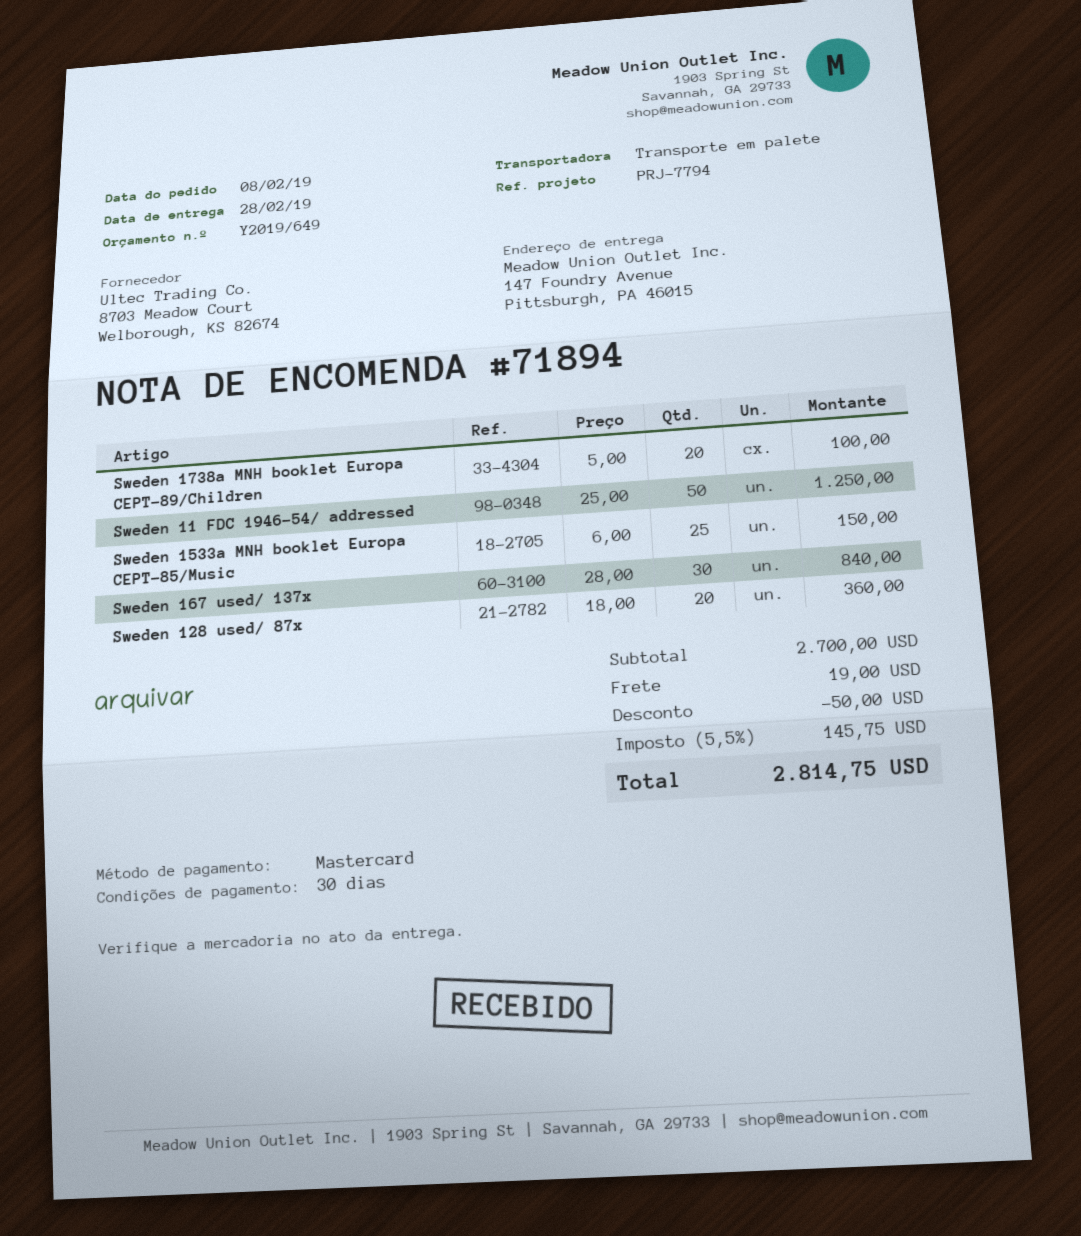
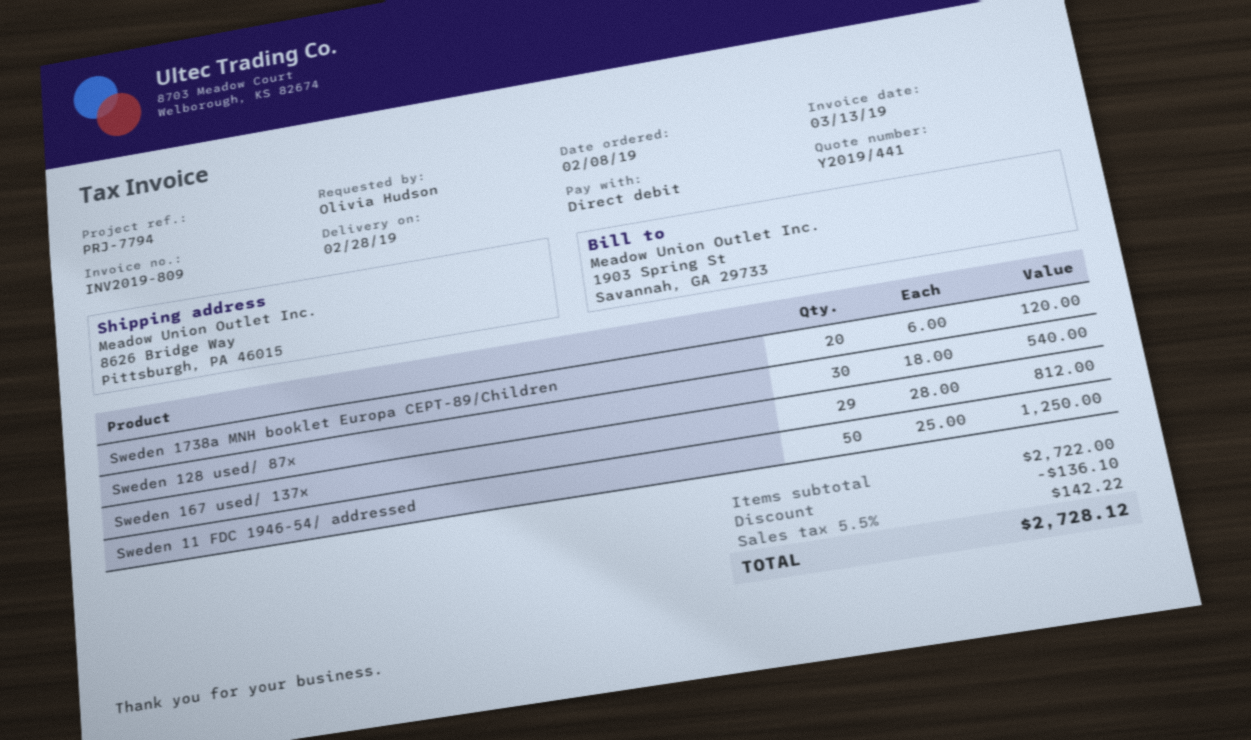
quote number: Y2019/649 -> Y2019/441
payment method: Mastercard -> direct debit
ship to: 147 Foundry Avenue, Pittsburgh, PA 46015 -> 8626 Bridge Way, Pittsburgh, PA 46015
Sweden 1738a MNH booklet Europa CEPT-89/Children: 20 x 5.00 = 100.00 -> 20 x 6.00 = 120.00
Sweden 1533a MNH booklet Europa CEPT-85/Music: 25 x 6.00 = 150.00 -> none
Sweden 167 used/ 137x: 30 x 28.00 = 840.00 -> 29 x 28.00 = 812.00
Sweden 128 used/ 87x: 20 x 18.00 = 360.00 -> 30 x 18.00 = 540.00
subtotal: 2700.00 -> 2722.00
discount: 50.00 -> 136.10
shipping: 19.00 -> none
tax: 5.5% = 145.75 -> 5.5% = 142.22
total: 2814.75 -> 2728.12

